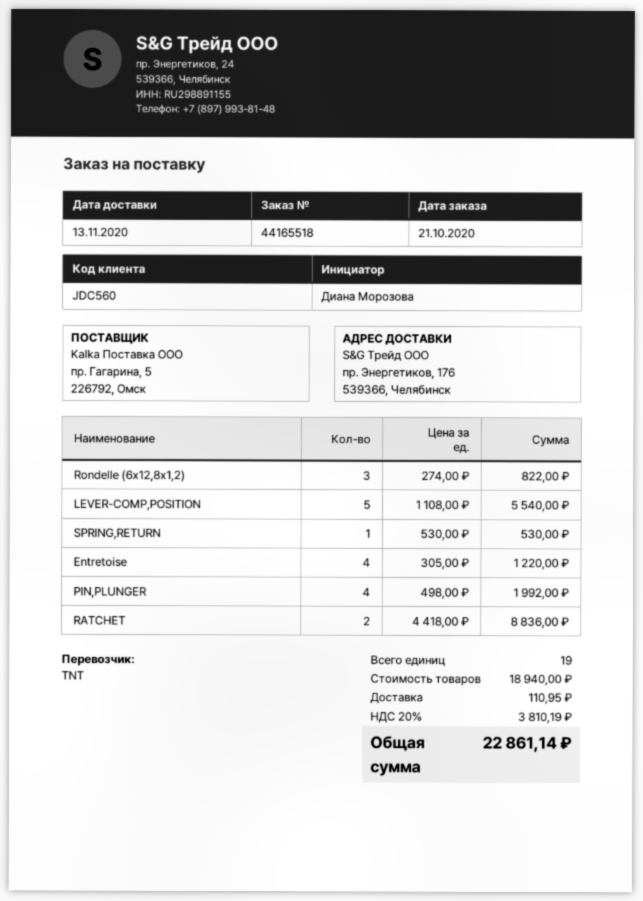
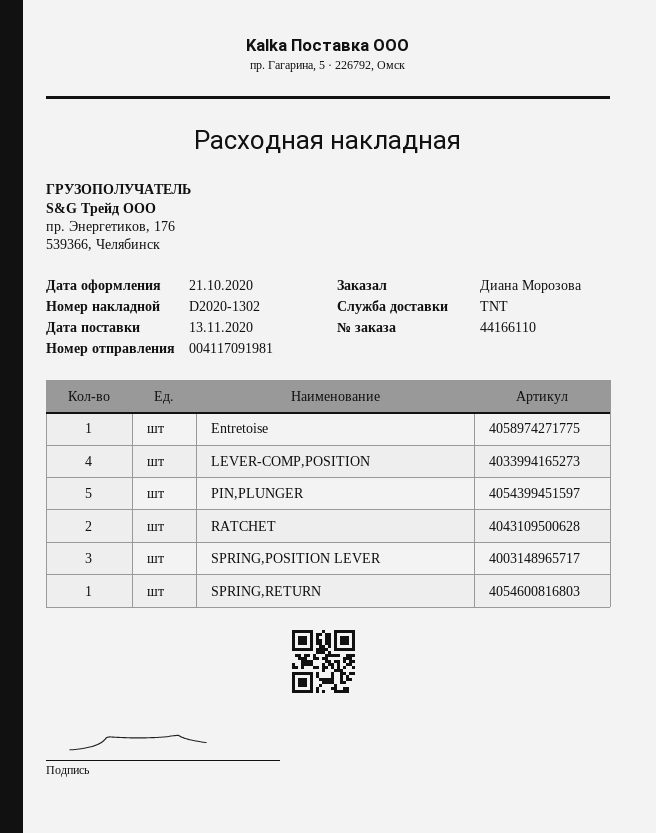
order number: 44165518 -> 44166110
Rondelle (6x12,8x1,2): 3 -> none
LEVER-COMP,POSITION: 5 -> 4
Entretoise: 4 -> 1
PIN,PLUNGER: 4 -> 5
SPRING,POSITION LEVER: none -> 3

